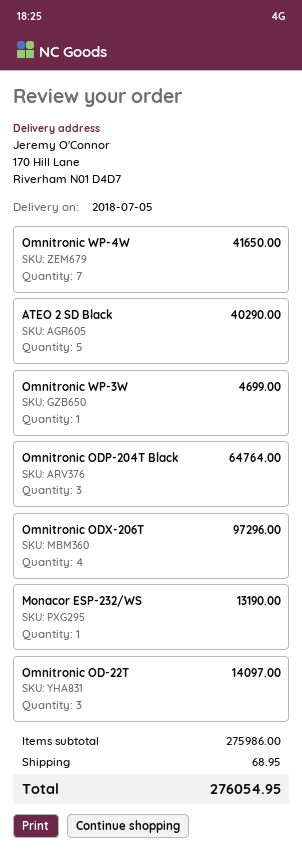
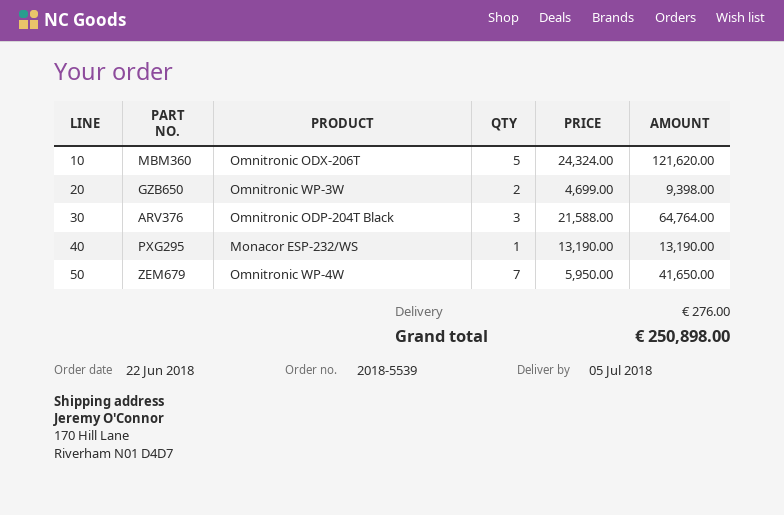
ATEO 2 SD Black: 5 for 40290.00 -> none
Omnitronic WP-3W: 1 for 4699.00 -> 2 for 9398.00
Omnitronic ODX-206T: 4 for 97296.00 -> 5 for 121620.00
Omnitronic OD-22T: 3 for 14097.00 -> none
shipping: 68.95 -> 276.00
total: 276054.95 -> 250898.00

